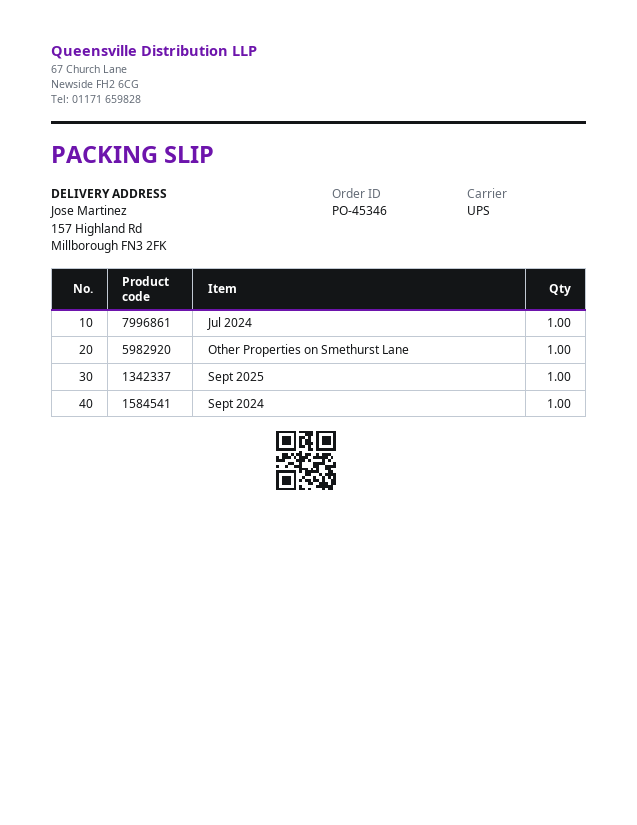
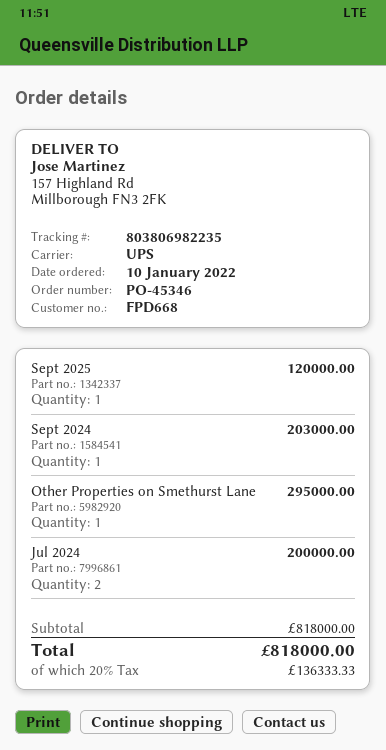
Jul 2024: 1 -> 2

